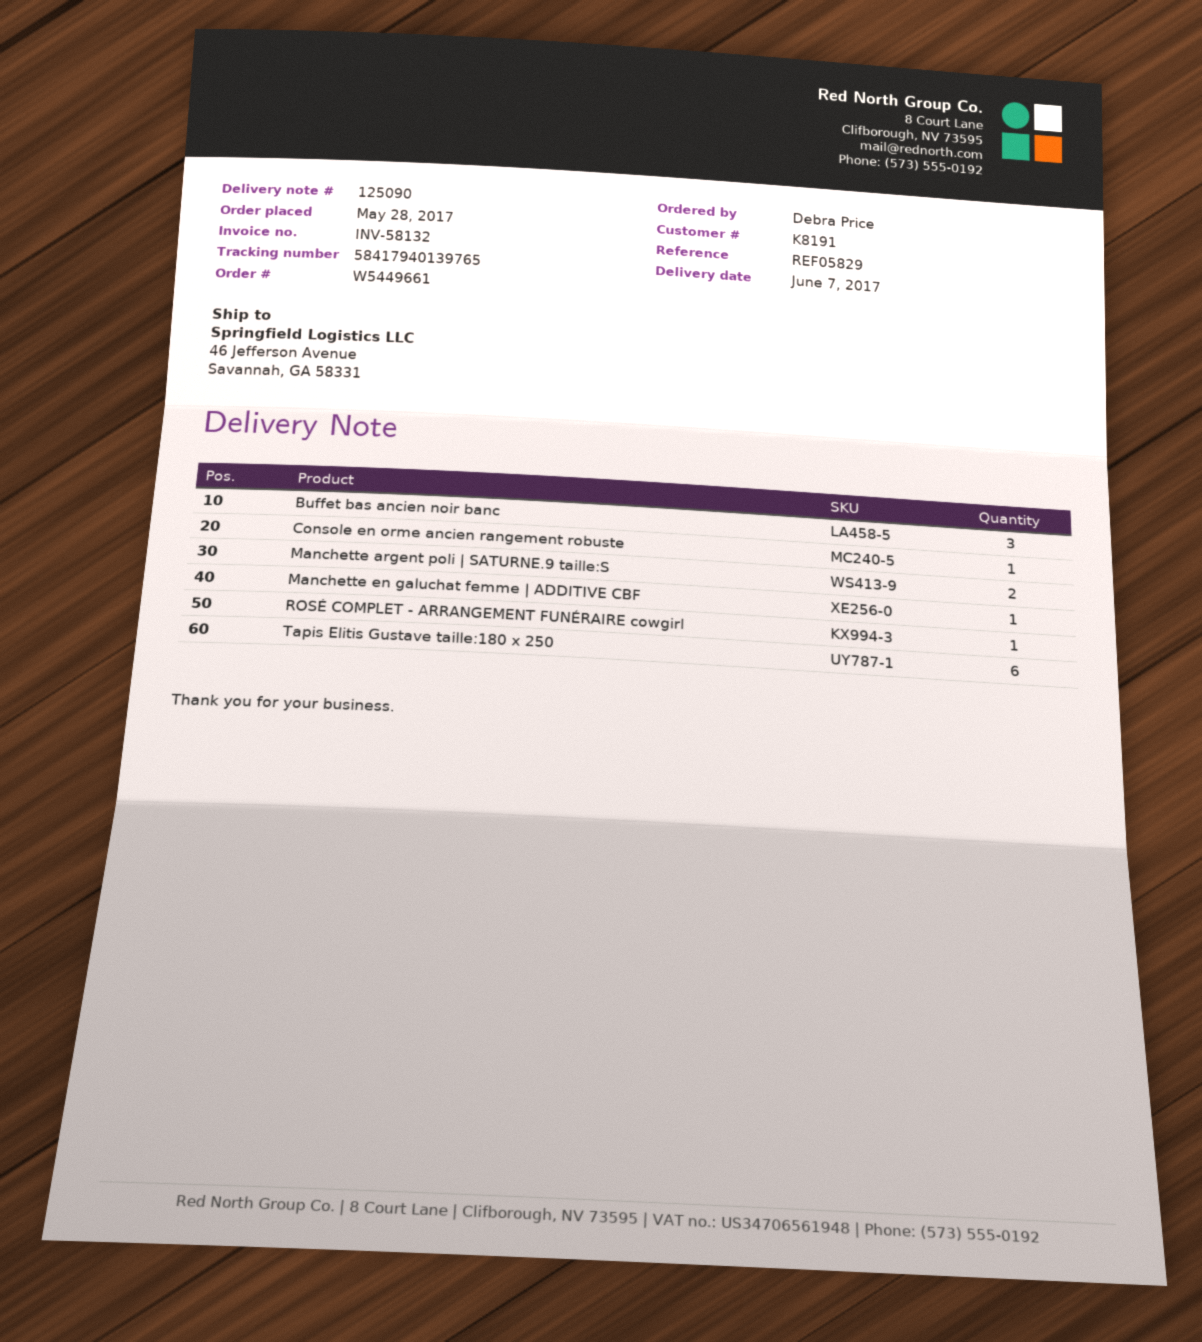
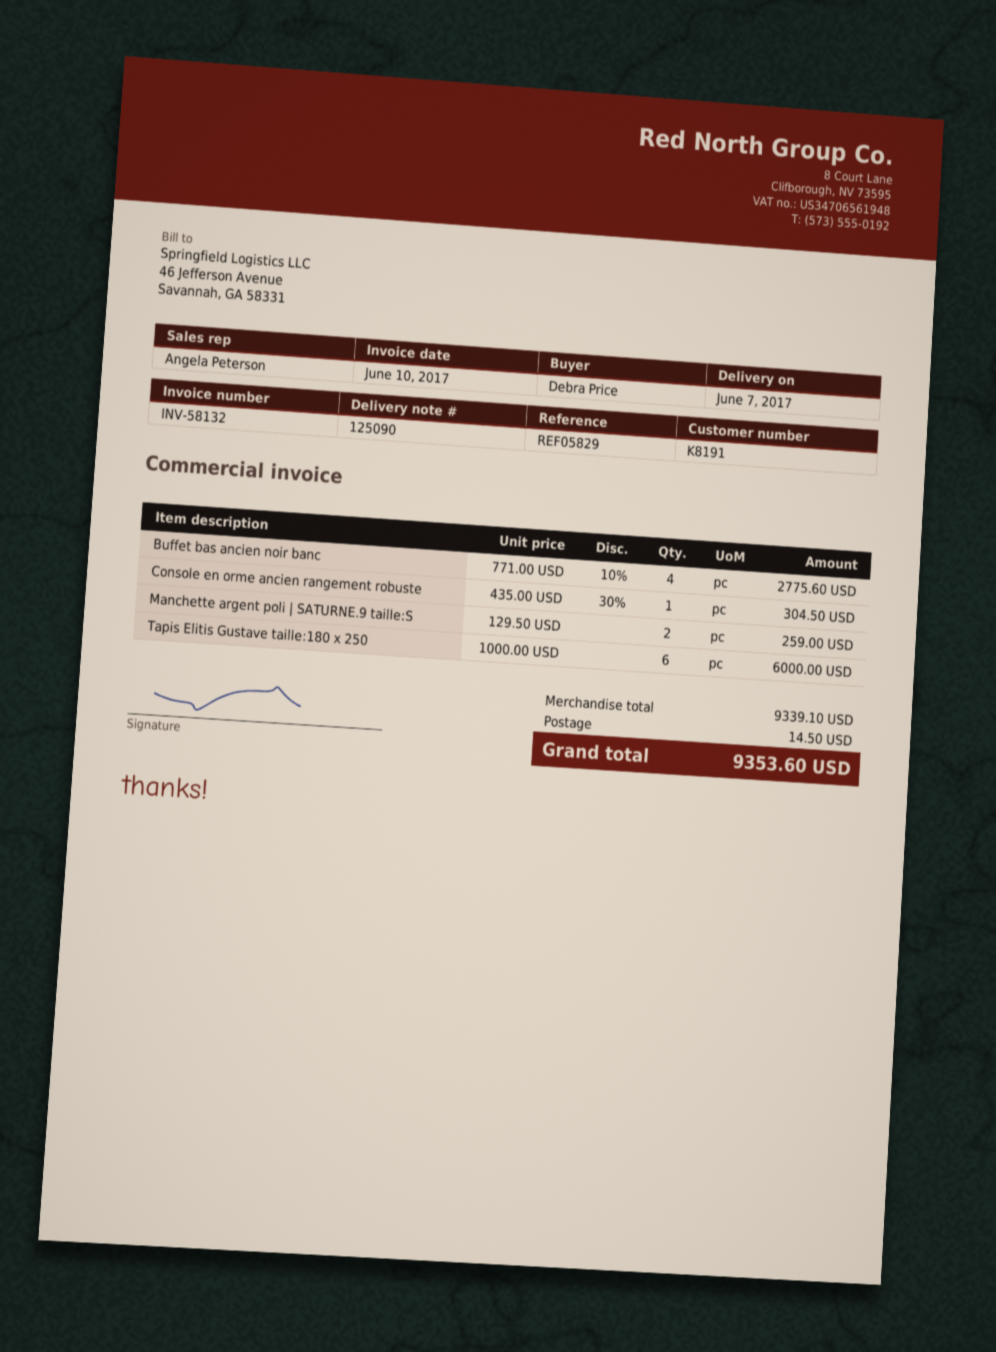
Buffet bas ancien noir banc: 3 -> 4
Manchette en galuchat femme | ADDITIVE CBF: 1 -> none
ROSÉ COMPLET - ARRANGEMENT FUNÉRAIRE cowgirl: 1 -> none

